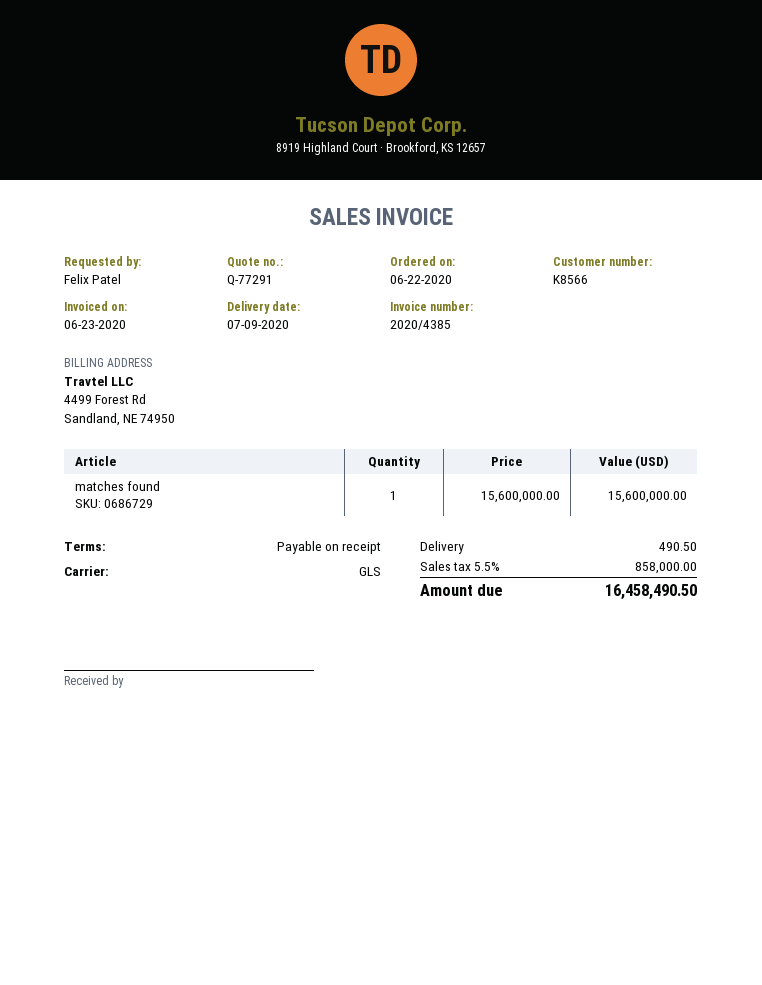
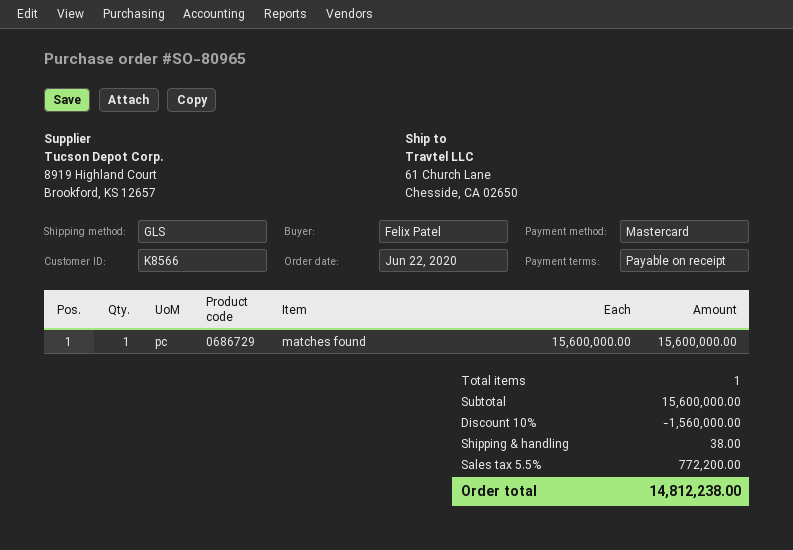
discount: none -> 10% = 1560000.00
shipping: 490.50 -> 38.00
tax: 5.5% = 858000.00 -> 5.5% = 772200.00
total: 16458490.50 -> 14812238.00

